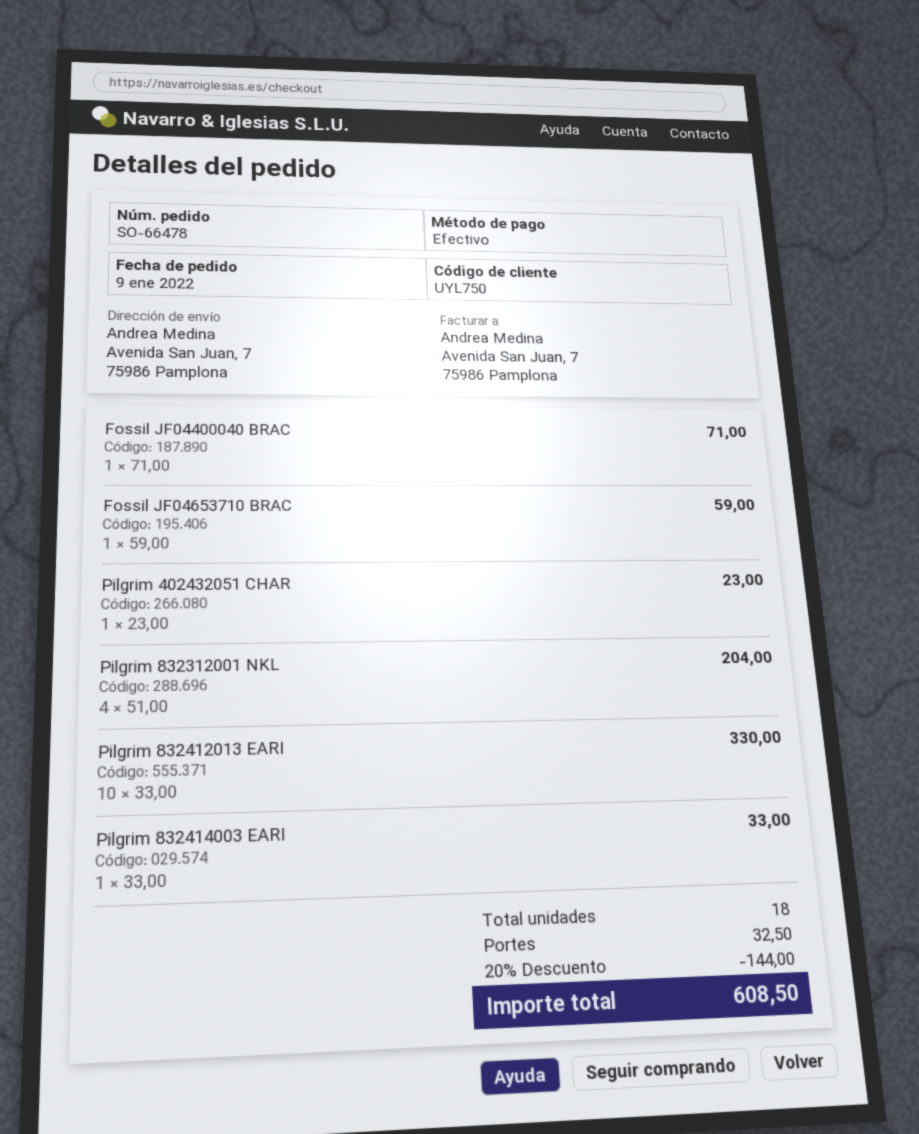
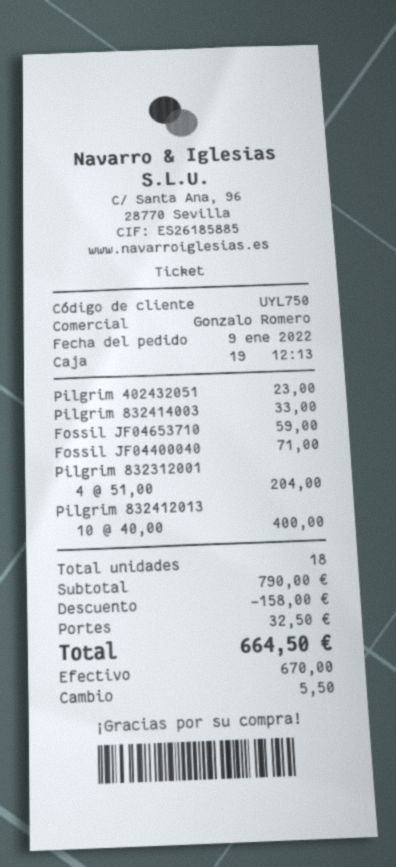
Pilgrim 832412013 EARI: 10 x 33.00 = 330.00 -> 10 x 40.00 = 400.00
discount: 144.00 -> 158.00
total: 608.50 -> 664.50

